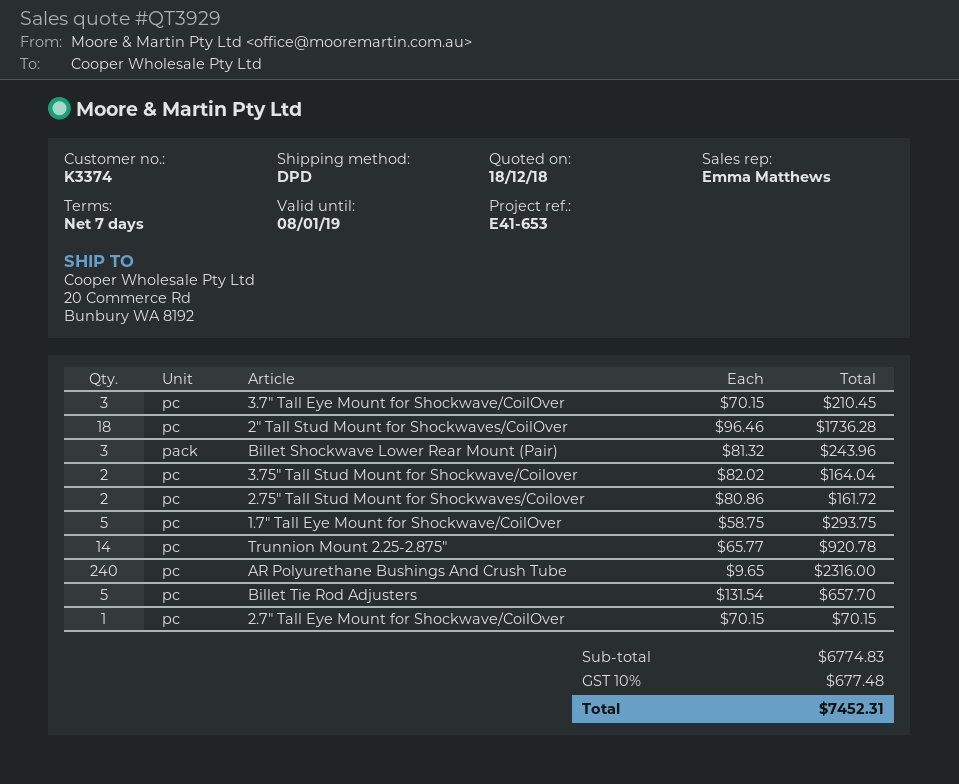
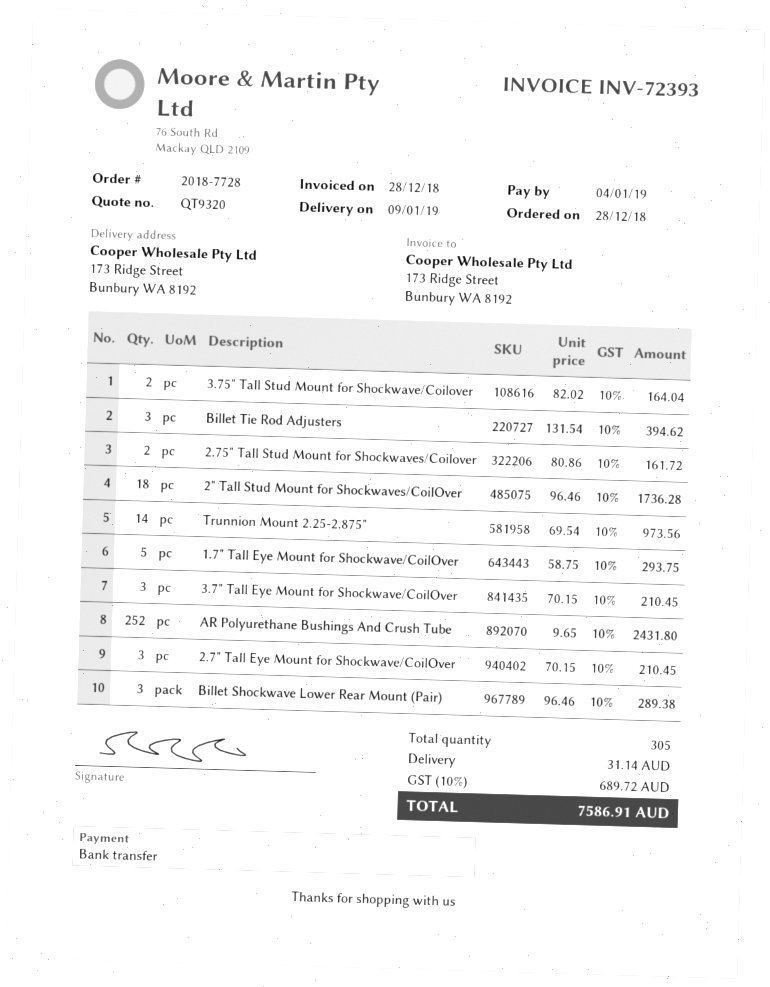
quote number: QT3929 -> QT9320
ship to: 20 Commerce Rd, Bunbury WA 8192 -> 173 Ridge Street, Bunbury WA 8192
Billet Shockwave Lower Rear Mount (Pair): 3 x 81.32 = 243.96 -> 3 x 96.46 = 289.38
Trunnion Mount 2.25-2.875": 14 x 65.77 = 920.78 -> 14 x 69.54 = 973.56
AR Polyurethane Bushings And Crush Tube: 240 x 9.65 = 2316.00 -> 252 x 9.65 = 2431.80
Billet Tie Rod Adjusters: 5 x 131.54 = 657.70 -> 3 x 131.54 = 394.62
2.7" Tall Eye Mount for Shockwave/CoilOver: 1 x 70.15 = 70.15 -> 3 x 70.15 = 210.45
shipping: none -> 31.14
tax: 10% = 677.48 -> 10% = 689.72
total: 7452.31 -> 7586.91

